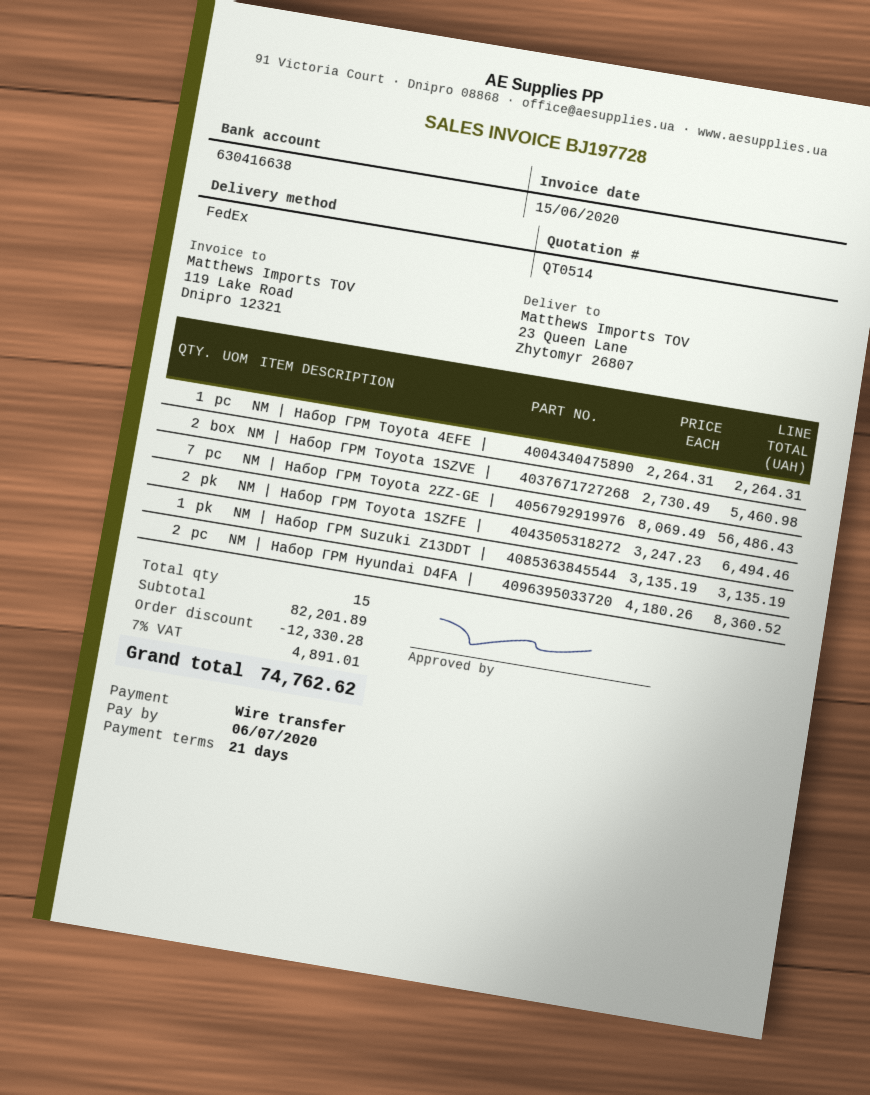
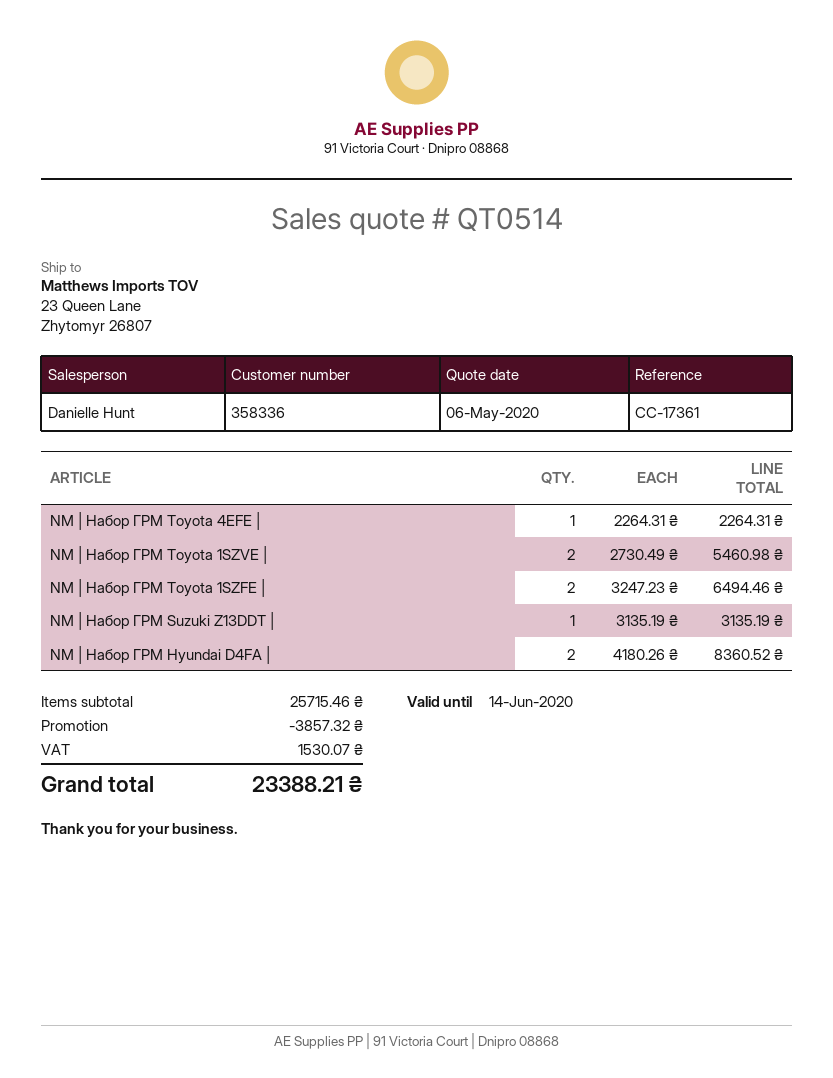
NM | Набор ГРМ Toyota 2ZZ-GE |: 7 x 8069.49 = 56486.43 -> none
subtotal: 82201.89 -> 25715.46
discount: 12330.28 -> 3857.32
tax: 4891.01 -> 1530.07
total: 74762.62 -> 23388.21

